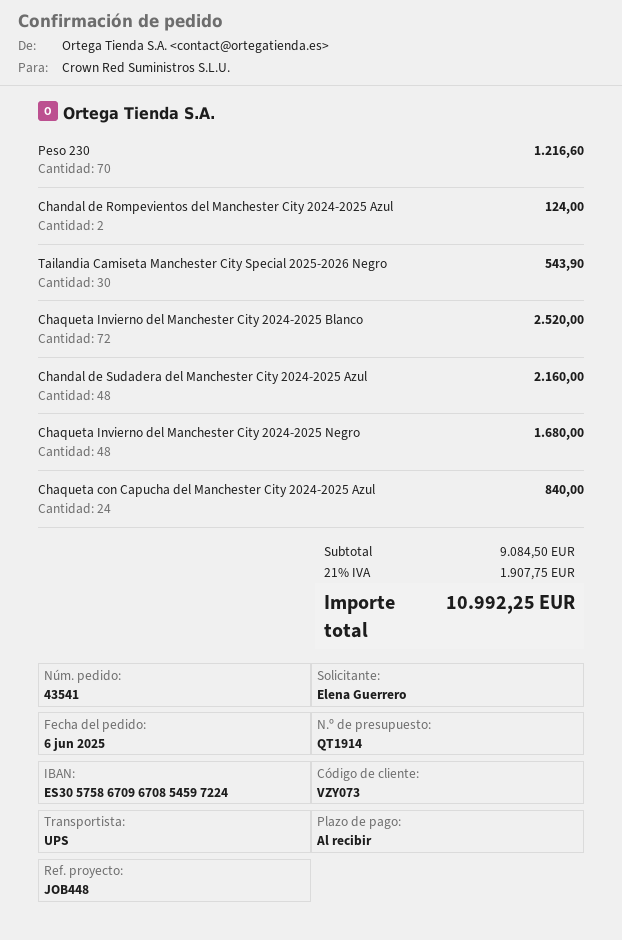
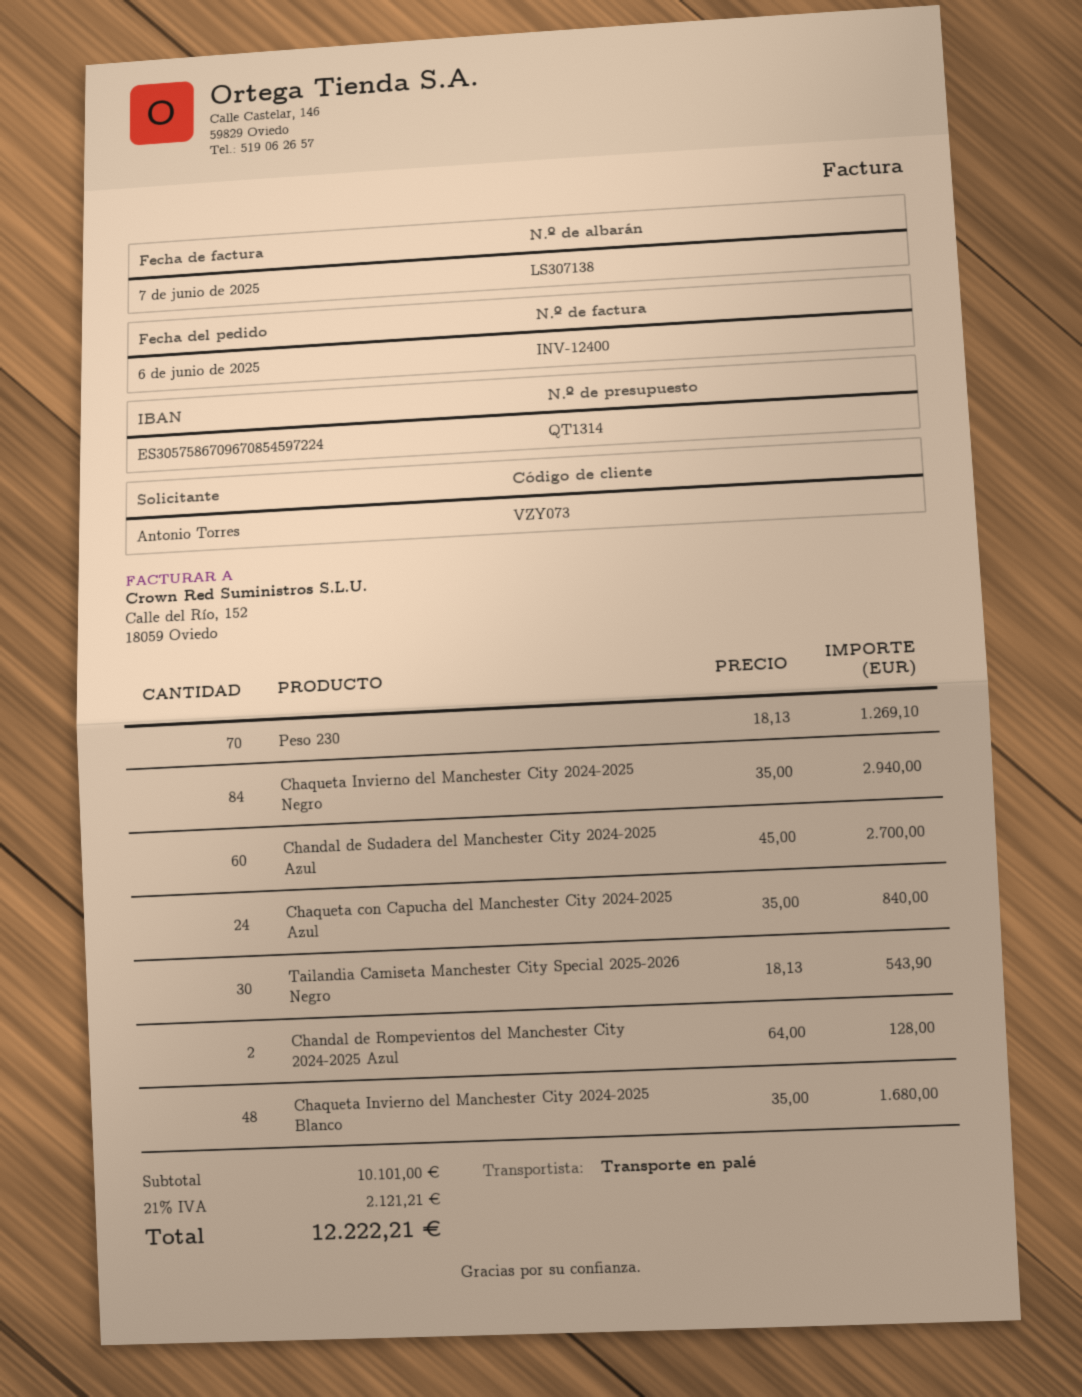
quote number: QT1914 -> QT1314
ordered by: Elena Guerrero -> Antonio Torres
shipping method: UPS -> pallet freight
Peso 230: 70 for 1216.60 -> 70 for 1269.10
Chandal de Rompevientos del Manchester City 2024-2025 Azul: 2 for 124.00 -> 2 for 128.00
Chaqueta Invierno del Manchester City 2024-2025 Blanco: 72 for 2520.00 -> 48 for 1680.00
Chandal de Sudadera del Manchester City 2024-2025 Azul: 48 for 2160.00 -> 60 for 2700.00
Chaqueta Invierno del Manchester City 2024-2025 Negro: 48 for 1680.00 -> 84 for 2940.00
subtotal: 9084.50 -> 10101.00
tax: 21% = 1907.75 -> 21% = 2121.21
total: 10992.25 -> 12222.21

